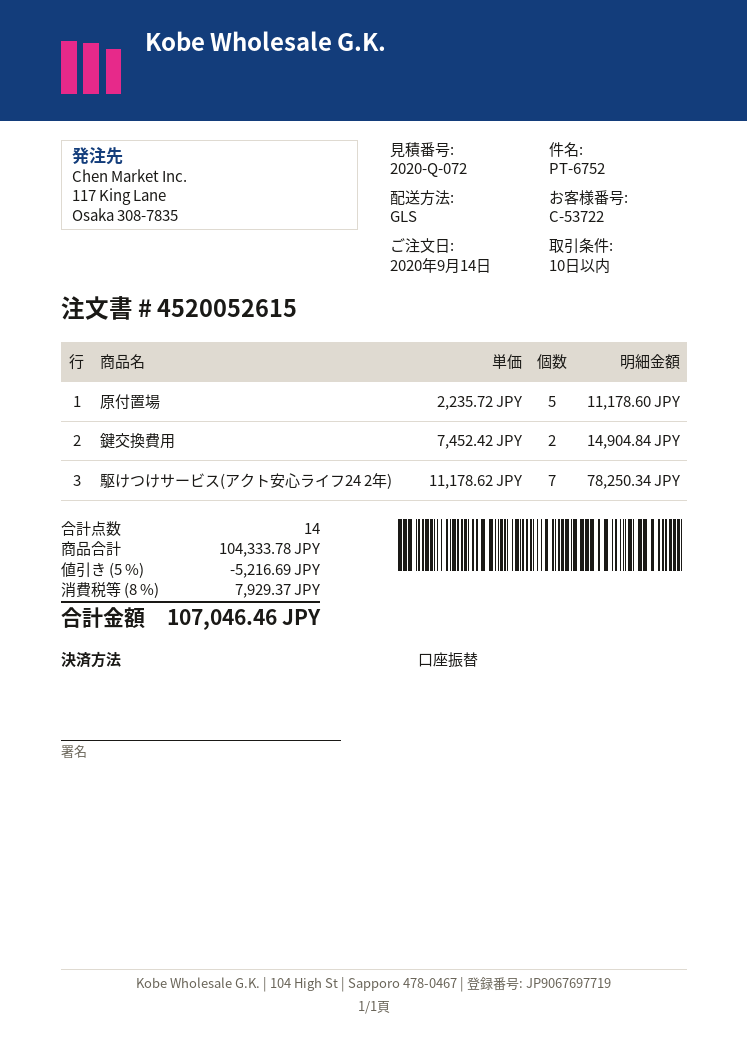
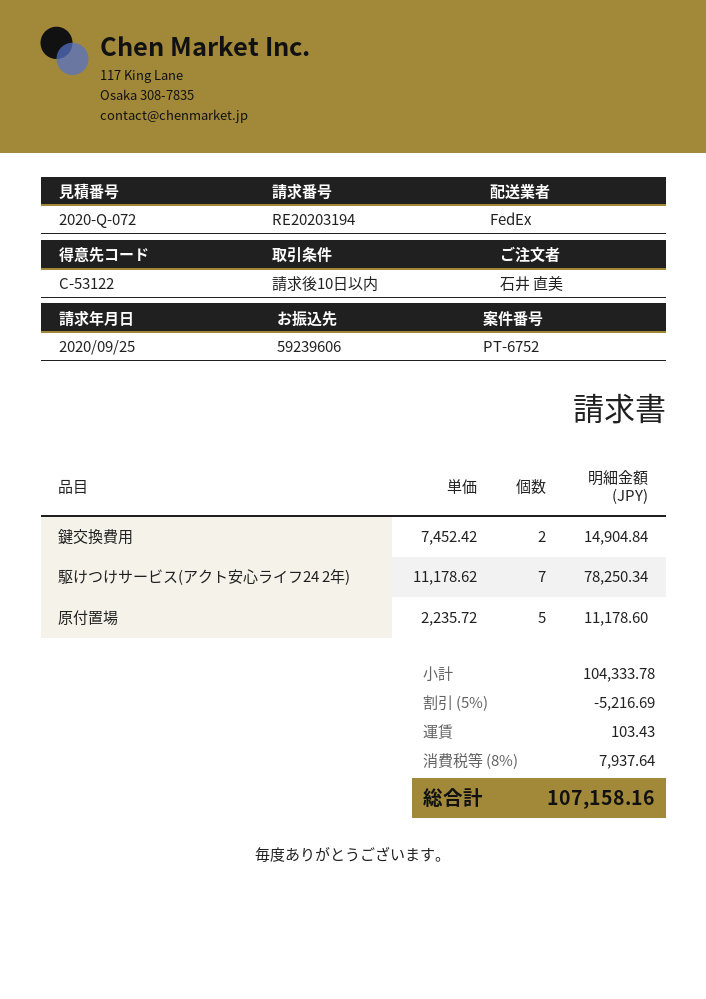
customer number: C-53722 -> C-53122
shipping method: GLS -> FedEx
shipping: none -> 103.43
tax: 8% = 7929.37 -> 8% = 7937.64
total: 107046.46 -> 107158.16

